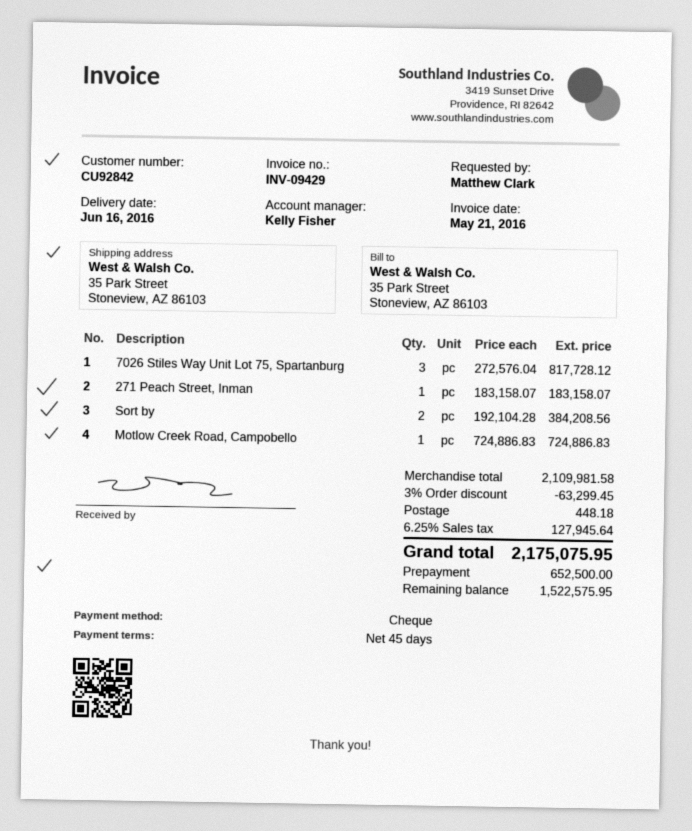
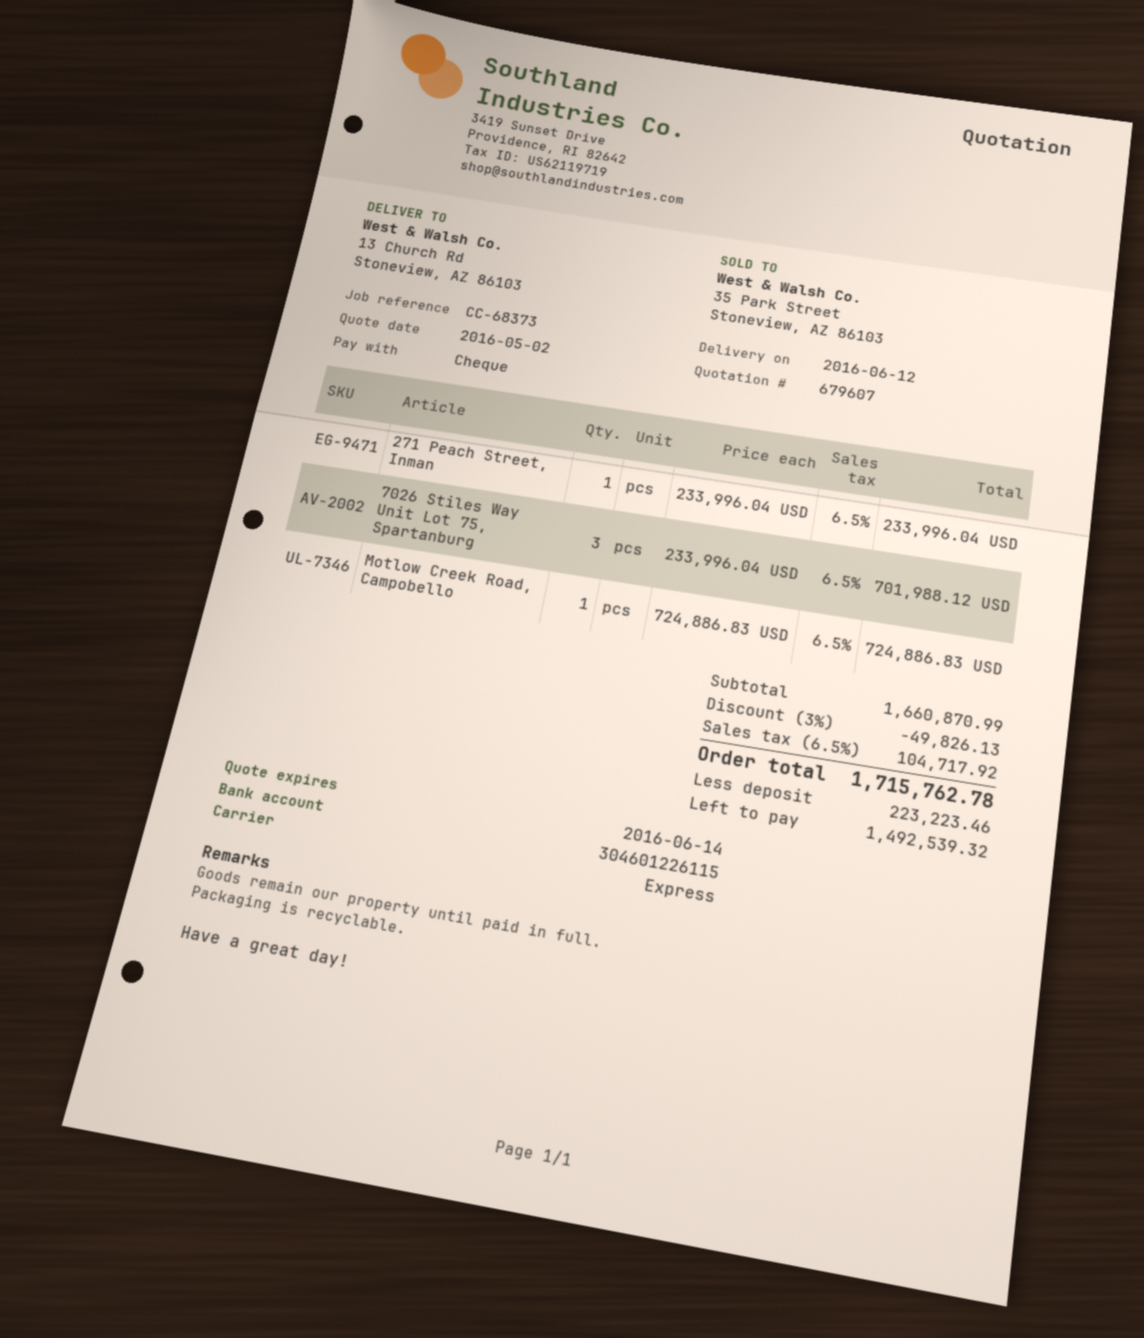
delivery date: 2016-06-16 -> 2016-06-12
ship to: 35 Park Street, Stoneview, AZ 86103 -> 13 Church Rd, Stoneview, AZ 86103
7026 Stiles Way Unit Lot 75, Spartanburg: 3 x 272576.04 = 817728.12 -> 3 x 233996.04 = 701988.12
271 Peach Street, Inman: 1 x 183158.07 = 183158.07 -> 1 x 233996.04 = 233996.04
Sort by: 2 x 192104.28 = 384208.56 -> none
subtotal: 2109981.58 -> 1660870.99
discount: 3% = 63299.45 -> 3% = 49826.13
shipping: 448.18 -> none
tax: 6.25% = 127945.64 -> 6.5% = 104717.92
total: 2175075.95 -> 1715762.78
deposit: 652500.00 -> 223223.46
balance: 1522575.95 -> 1492539.32

